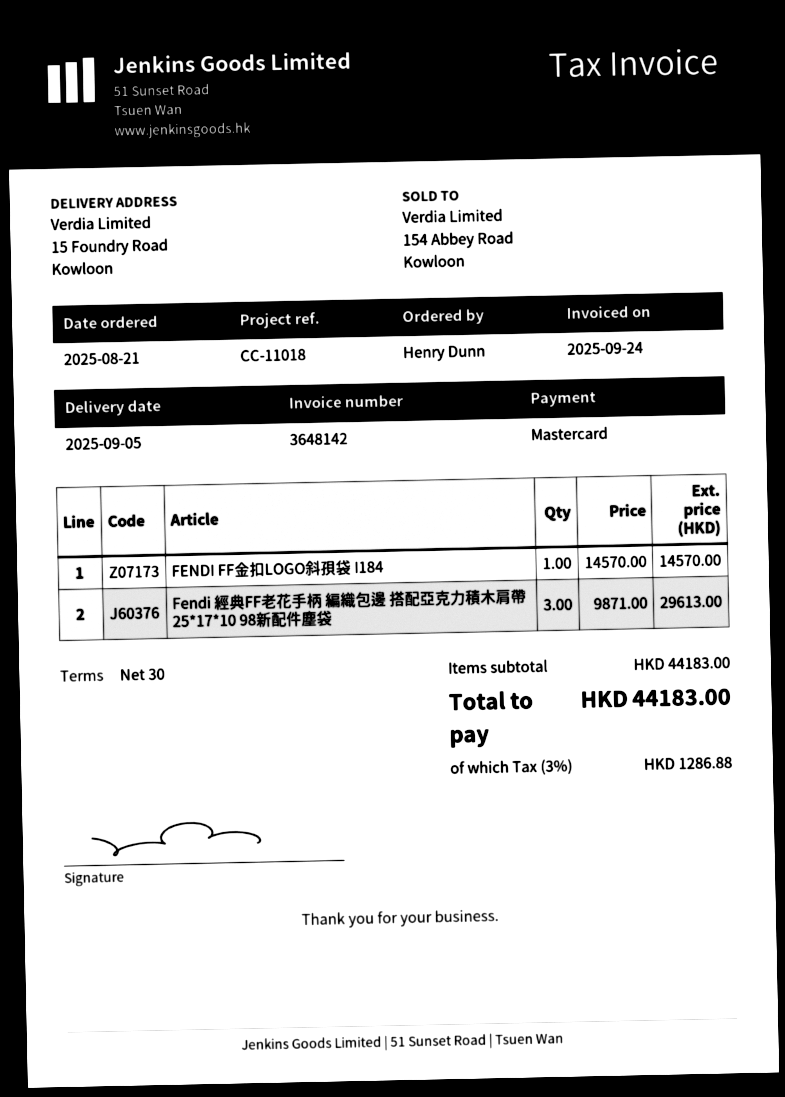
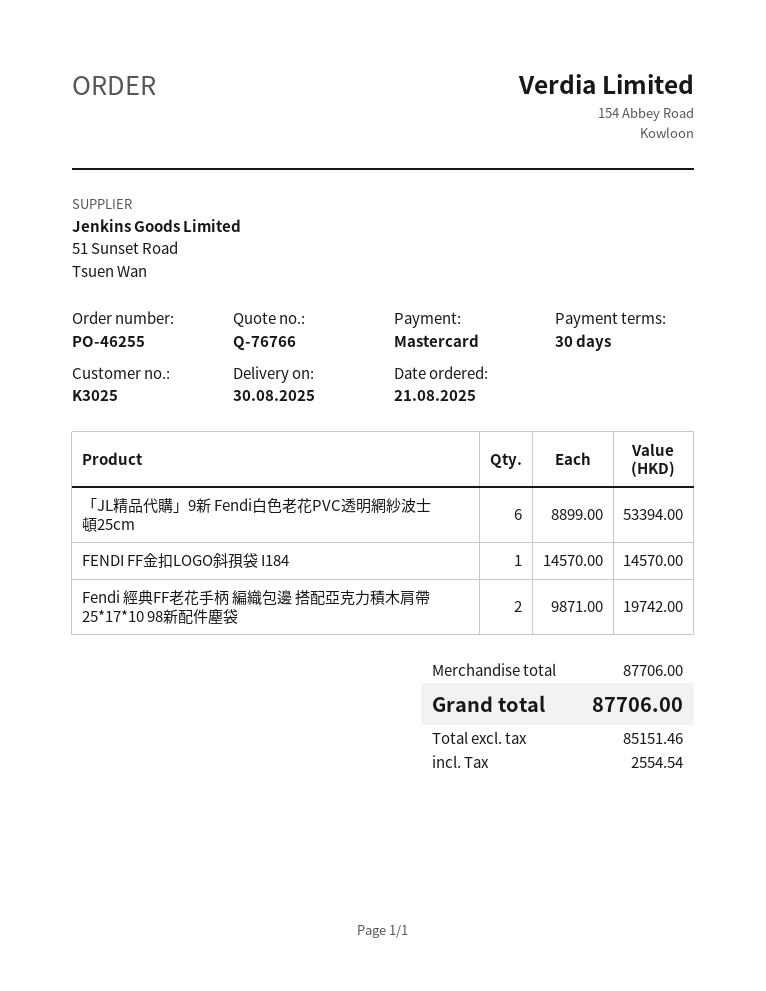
delivery date: 2025-09-05 -> 2025-08-30
Fendi 經典FF老花手柄 編織包邊 搭配亞克力積木肩帶 25*17*10 98新配件塵袋: 3 x 9871.00 = 29613.00 -> 2 x 9871.00 = 19742.00
「JL精品代購」9新 Fendi白色老花PVC透明網紗波士頓25cm: none -> 6 x 8899.00 = 53394.00
subtotal: 44183.00 -> 87706.00
tax: 1286.88 -> 2554.54
total: 44183.00 -> 87706.00

